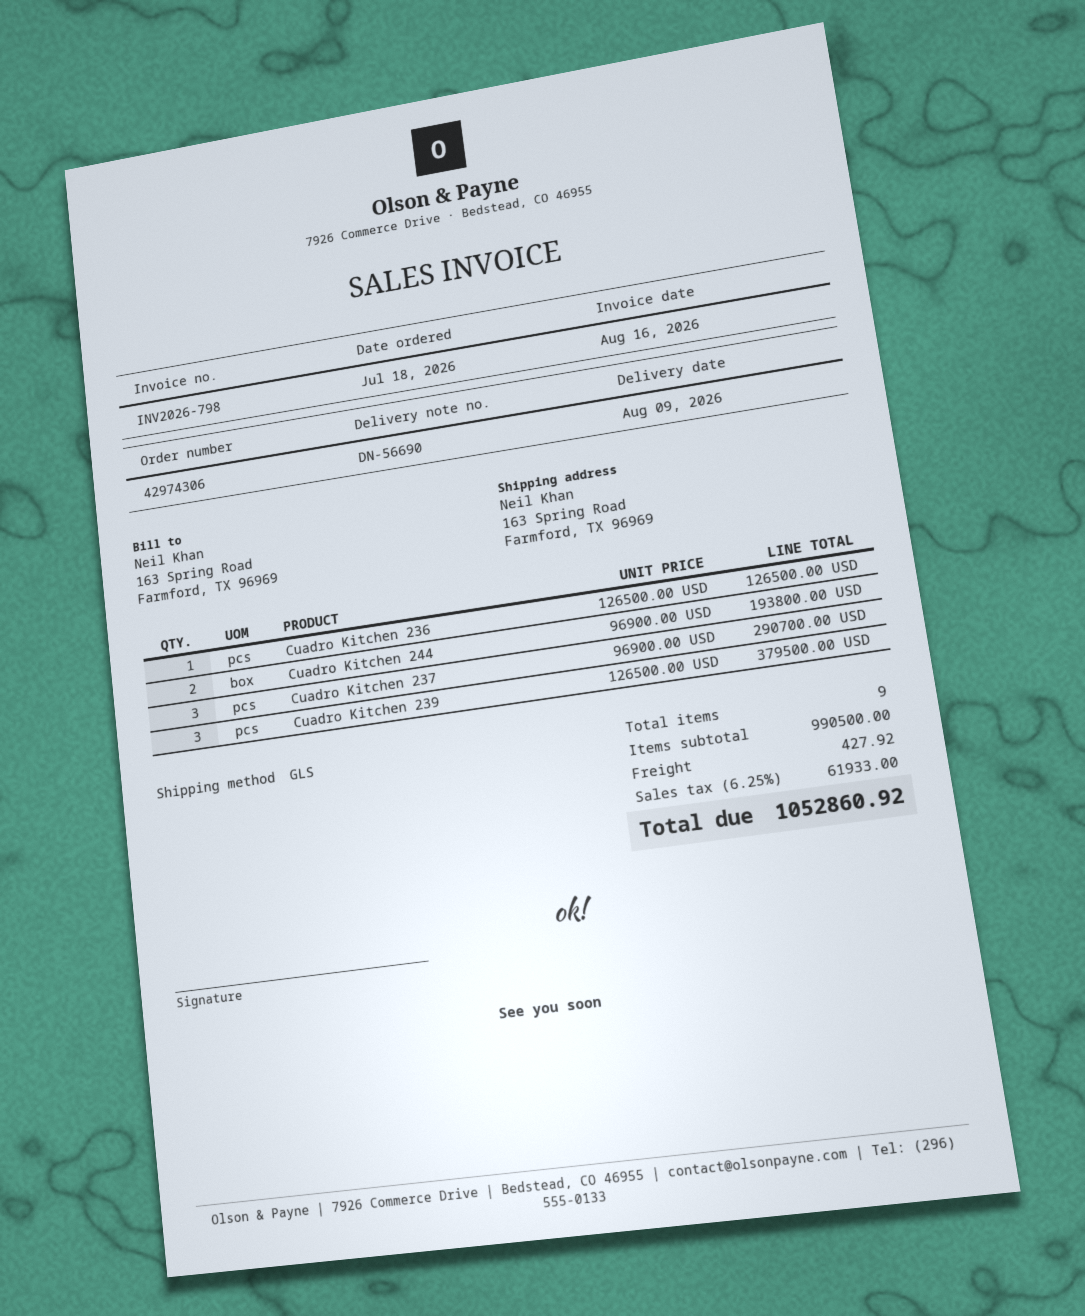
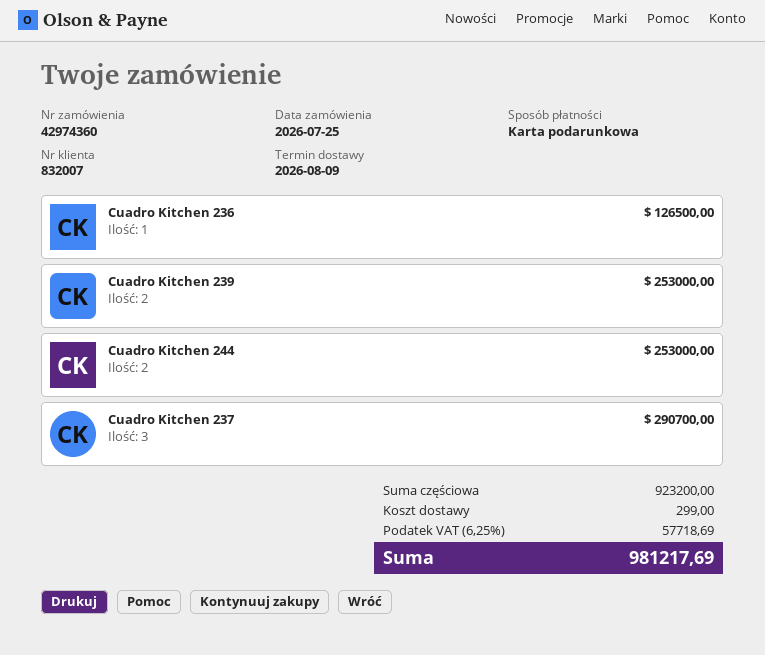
order number: 42974306 -> 42974360
order date: 2026-07-18 -> 2026-07-25
Cuadro Kitchen 244: 2 for 193800.00 -> 2 for 253000.00
Cuadro Kitchen 239: 3 for 379500.00 -> 2 for 253000.00
subtotal: 990500.00 -> 923200.00
shipping: 427.92 -> 299.00
tax: 6.25% = 61933.00 -> 6.25% = 57718.69
total: 1052860.92 -> 981217.69

